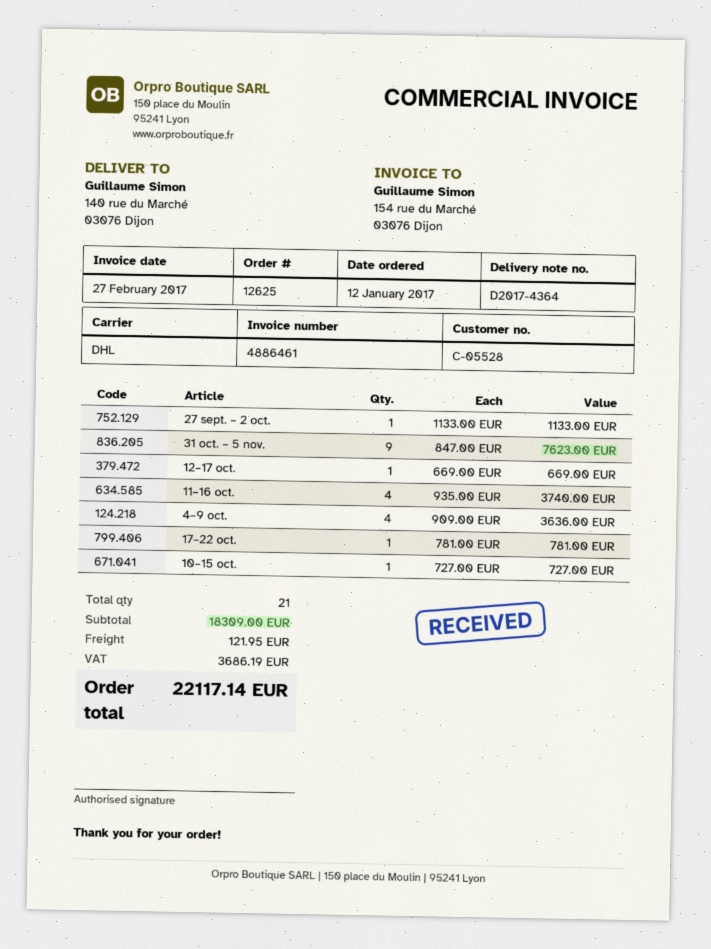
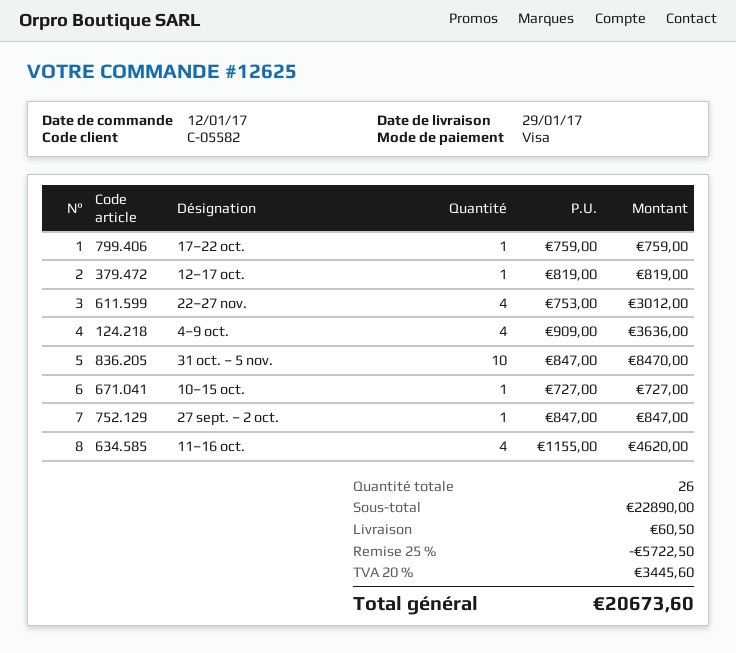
customer number: C-05528 -> C-05582
27 sept. – 2 oct.: 1 x 1133.00 = 1133.00 -> 1 x 847.00 = 847.00
31 oct. – 5 nov.: 9 x 847.00 = 7623.00 -> 10 x 847.00 = 8470.00
12–17 oct.: 1 x 669.00 = 669.00 -> 1 x 819.00 = 819.00
11–16 oct.: 4 x 935.00 = 3740.00 -> 4 x 1155.00 = 4620.00
17–22 oct.: 1 x 781.00 = 781.00 -> 1 x 759.00 = 759.00
22–27 nov.: none -> 4 x 753.00 = 3012.00
total quantity: 21 -> 26
subtotal: 18309.00 -> 22890.00
discount: none -> 25% = 5722.50
shipping: 121.95 -> 60.50
tax: 3686.19 -> 3445.60
total: 22117.14 -> 20673.60

